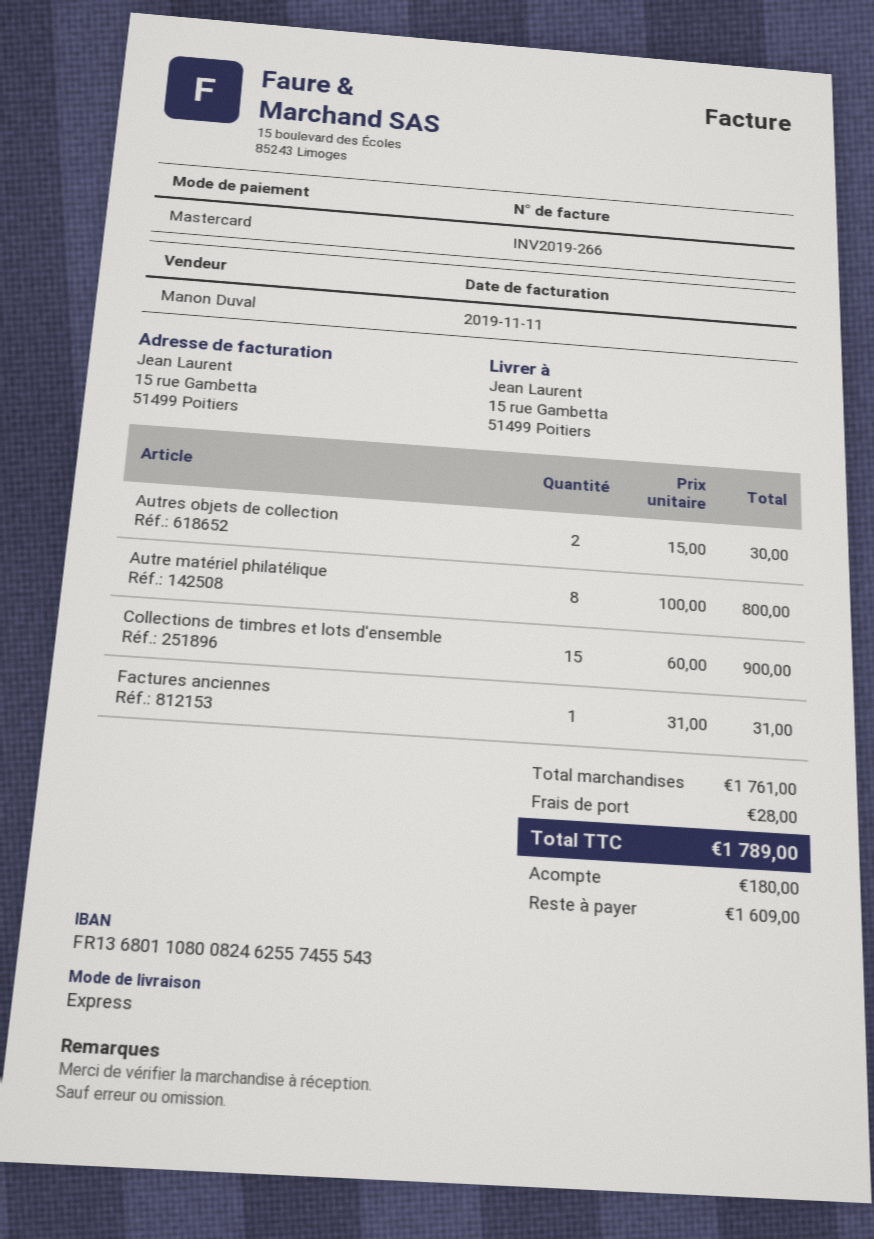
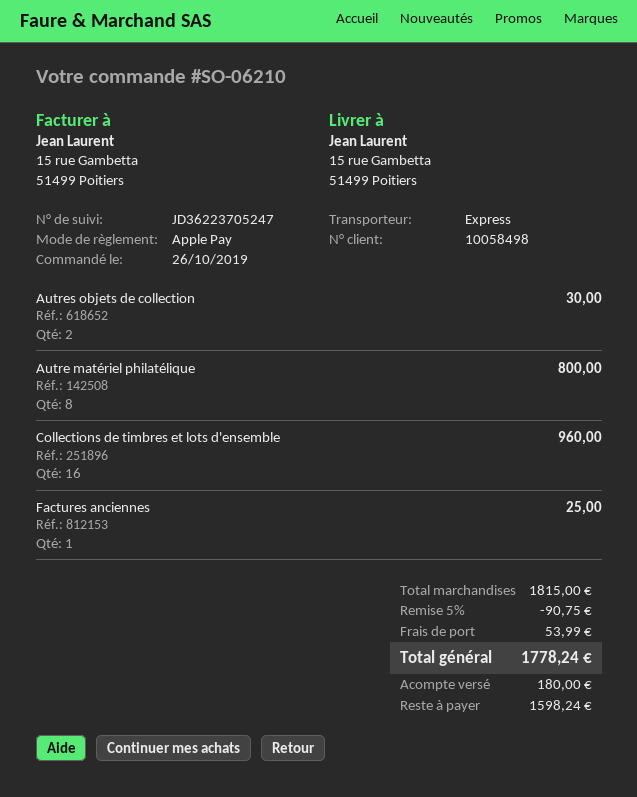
payment method: Mastercard -> Apple Pay
Collections de timbres et lots d'ensemble: 15 for 900.00 -> 16 for 960.00
Factures anciennes: 1 for 31.00 -> 1 for 25.00
subtotal: 1761.00 -> 1815.00
discount: none -> 5% = 90.75
shipping: 28.00 -> 53.99
total: 1789.00 -> 1778.24
balance: 1609.00 -> 1598.24

